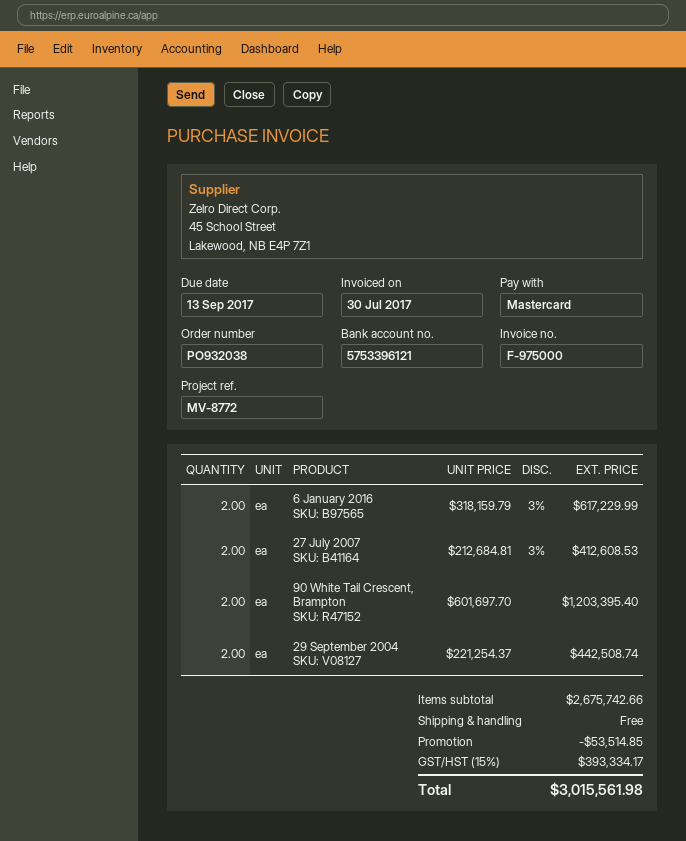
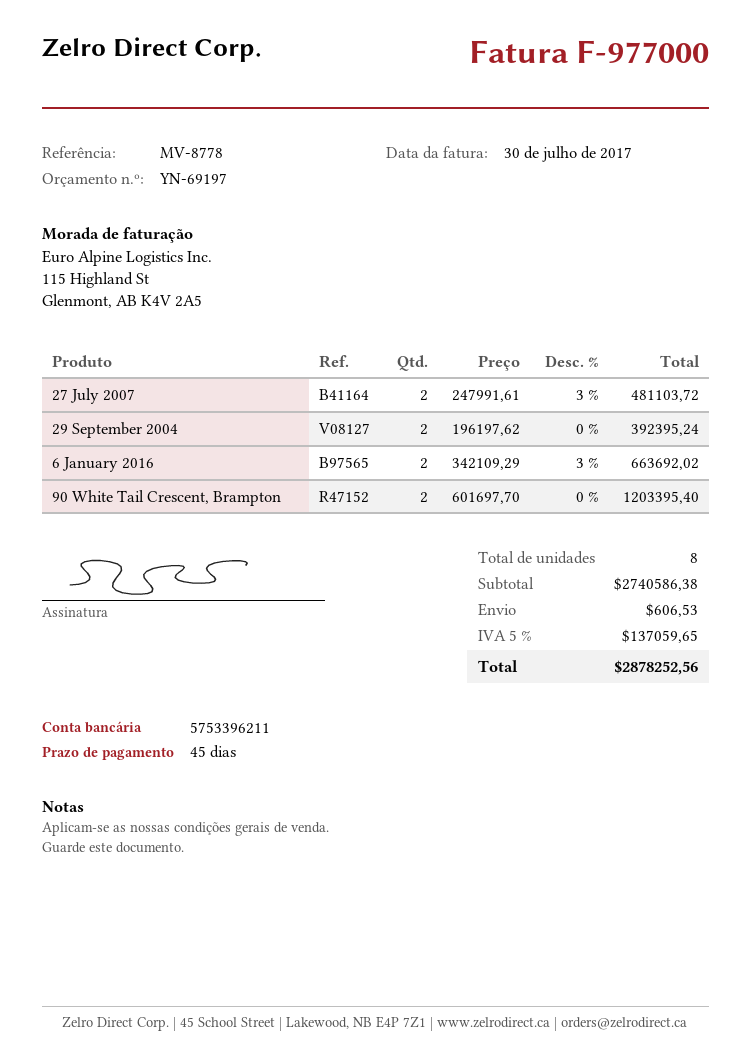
invoice number: F-975000 -> F-977000
reference: MV-8772 -> MV-8778
bank account: 5753396121 -> 5753396211
6 January 2016: 2 x 318159.79 - 3% = 617229.99 -> 2 x 342109.29 - 3% = 663692.02
27 July 2007: 2 x 212684.81 - 3% = 412608.53 -> 2 x 247991.61 - 3% = 481103.72
29 September 2004: 2 x 221254.37 = 442508.74 -> 2 x 196197.62 = 392395.24
subtotal: 2675742.66 -> 2740586.38
discount: 53514.85 -> none
shipping: 0.00 -> 606.53
tax: 15% = 393334.17 -> 5% = 137059.65
total: 3015561.98 -> 2878252.56

